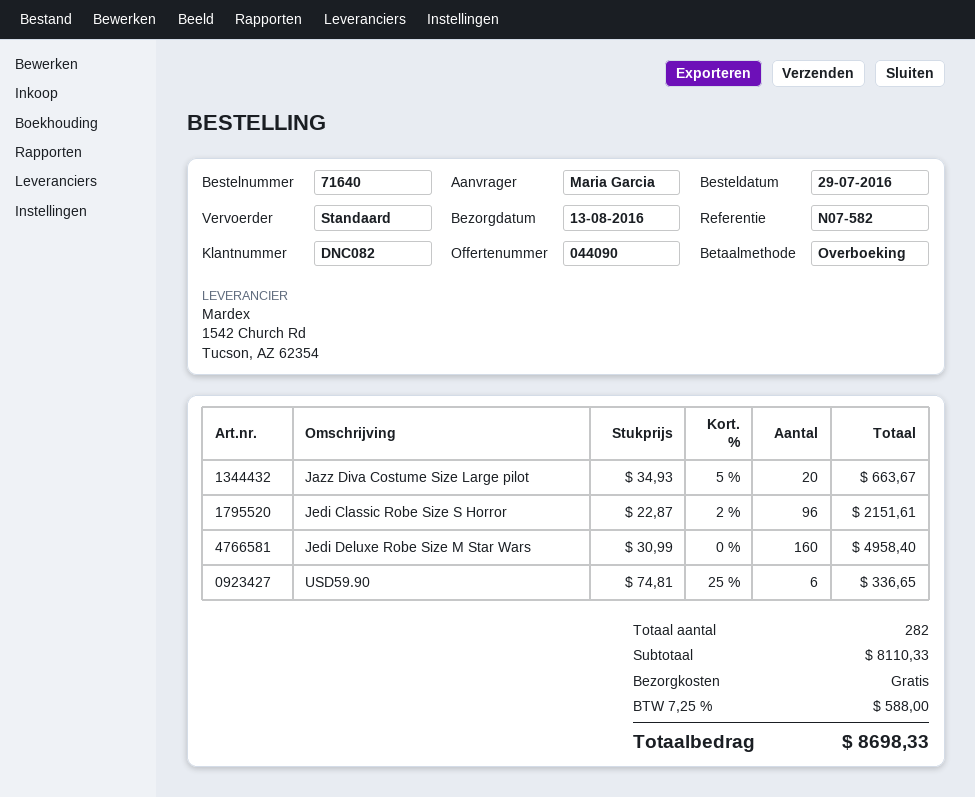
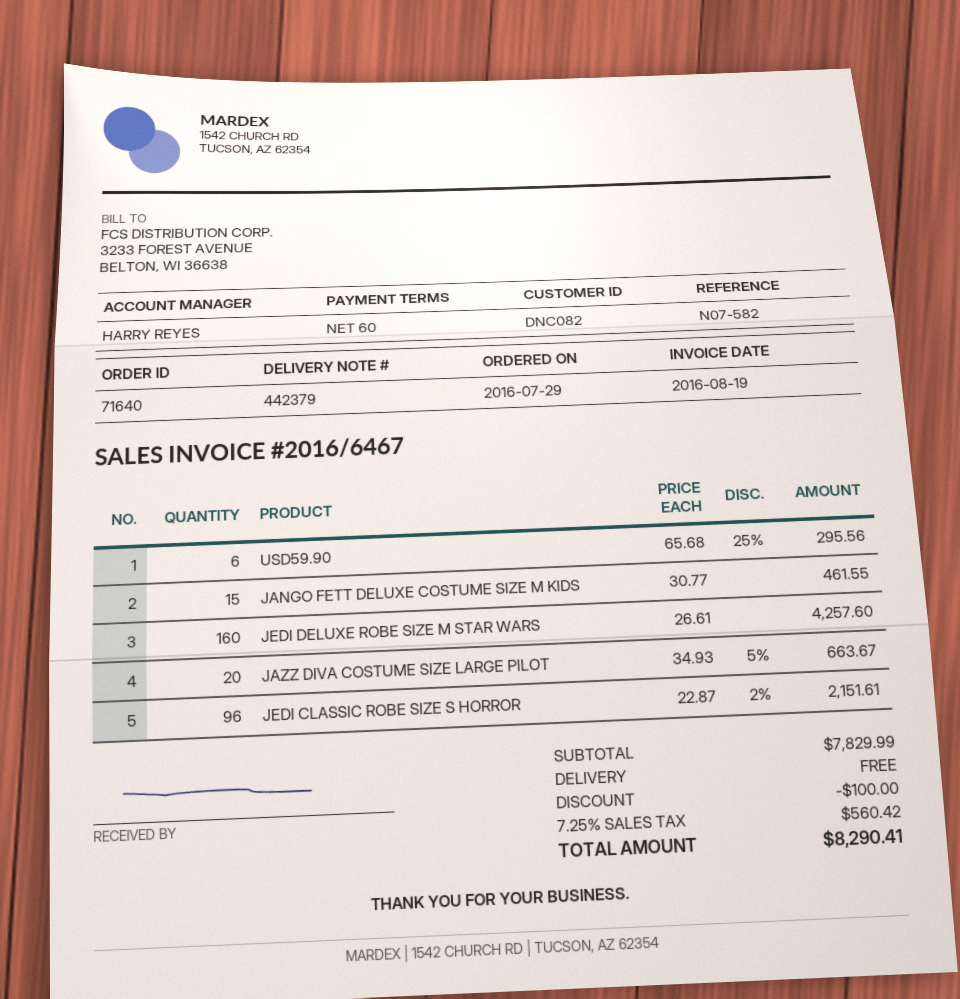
Jedi Deluxe Robe Size M Star Wars: 160 x 30.99 = 4958.40 -> 160 x 26.61 = 4257.60
USD59.90: 6 x 74.81 - 25% = 336.65 -> 6 x 65.68 - 25% = 295.56
JANGO FETT DELUXE COSTUME SIZE M KIDS: none -> 15 x 30.77 = 461.55
subtotal: 8110.33 -> 7829.99
discount: none -> 100.00
tax: 7.25% = 588.00 -> 7.25% = 560.42
total: 8698.33 -> 8290.41

